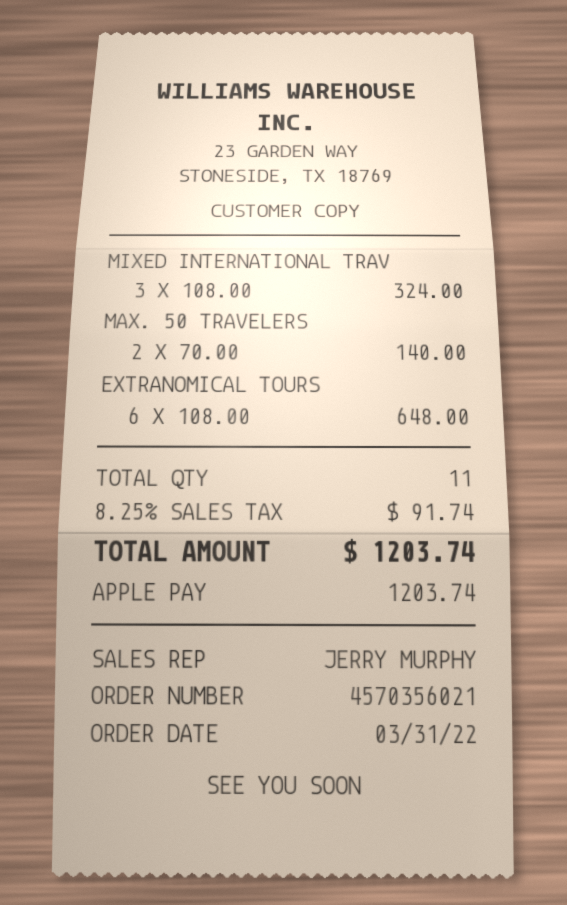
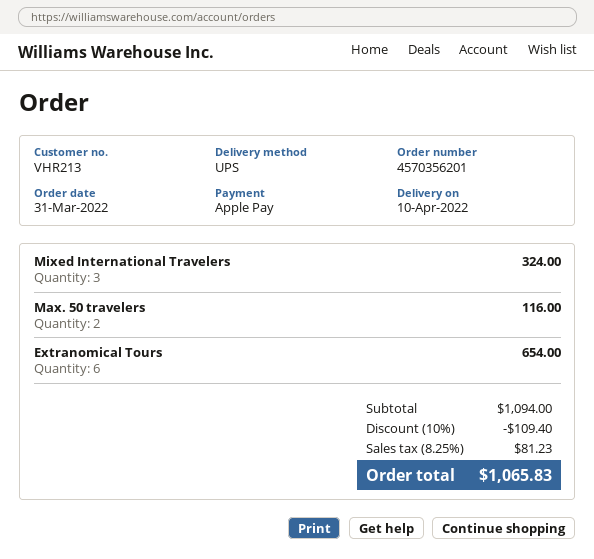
order number: 4570356021 -> 4570356201
MAX. 50 TRAVELERS: 2 for 140.00 -> 2 for 116.00
EXTRANOMICAL TOURS: 6 for 648.00 -> 6 for 654.00
discount: none -> 10% = 109.40
tax: 8.25% = 91.74 -> 8.25% = 81.23
total: 1203.74 -> 1065.83

